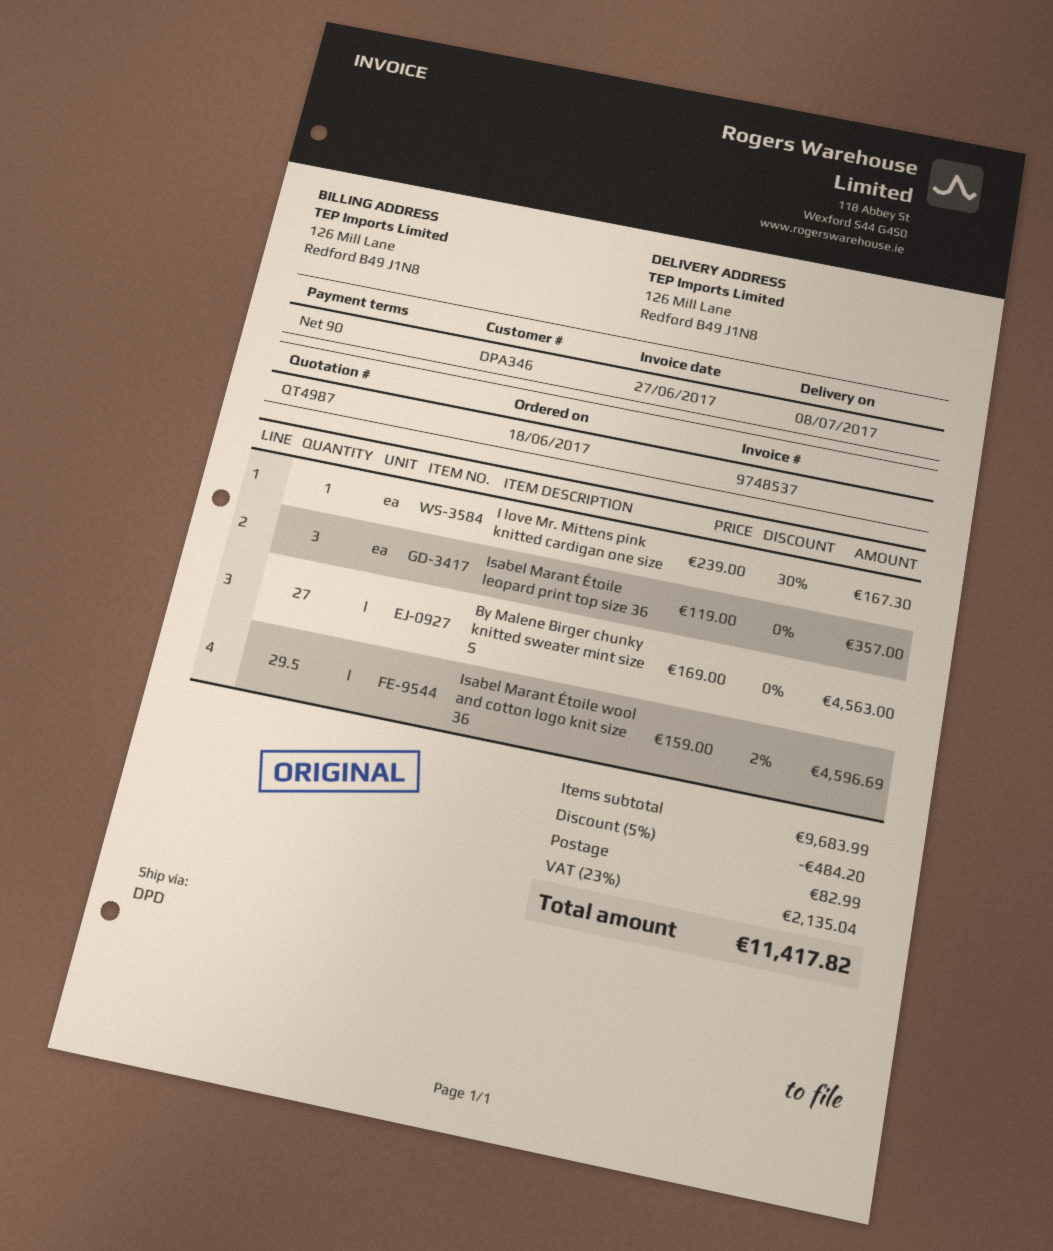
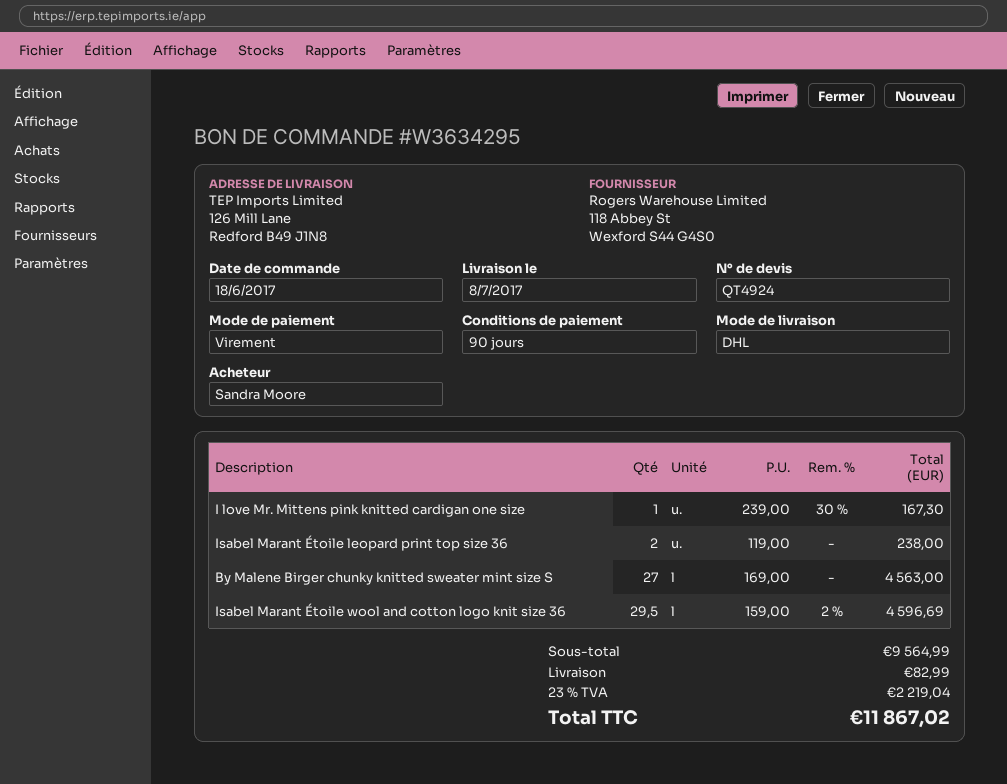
quote number: QT4987 -> QT4924
shipping method: DPD -> DHL
Isabel Marant Étoile leopard print top size 36: 3 x 119.00 = 357.00 -> 2 x 119.00 = 238.00
subtotal: 9683.99 -> 9564.99
discount: 5% = 484.20 -> none
tax: 23% = 2135.04 -> 23% = 2219.04
total: 11417.82 -> 11867.02

